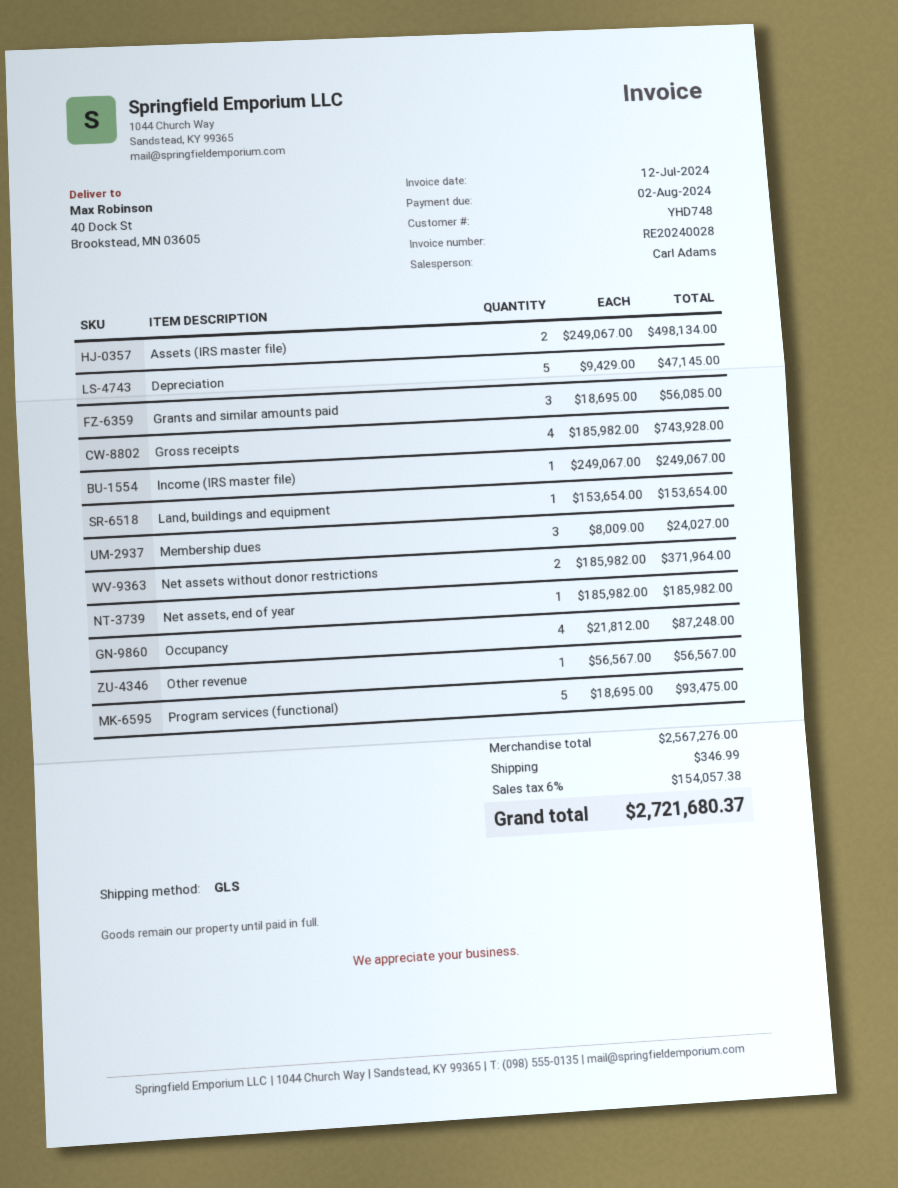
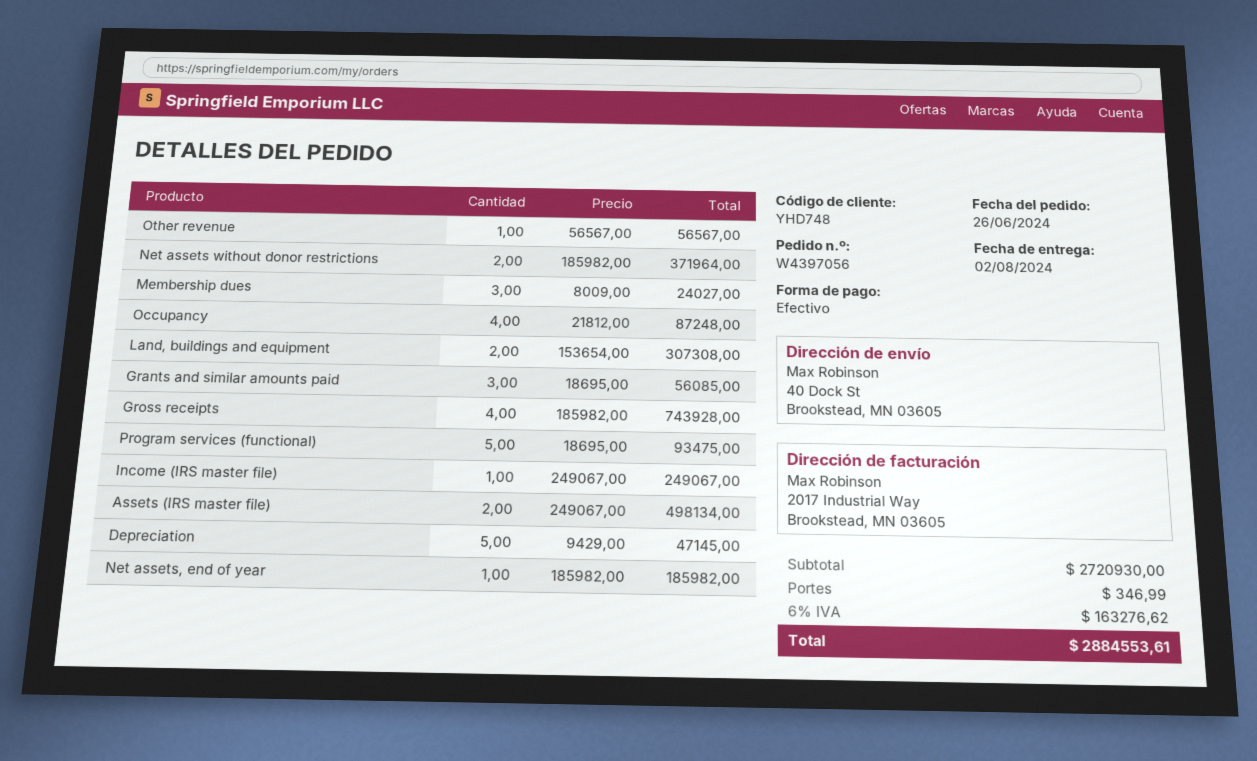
Land, buildings and equipment: 1 x 153654.00 = 153654.00 -> 2 x 153654.00 = 307308.00
subtotal: 2567276.00 -> 2720930.00
tax: 6% = 154057.38 -> 6% = 163276.62
total: 2721680.37 -> 2884553.61

